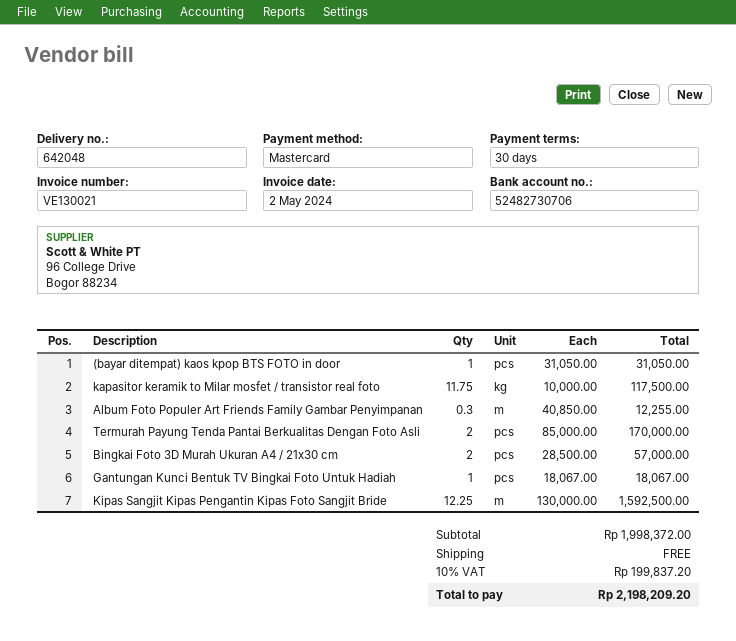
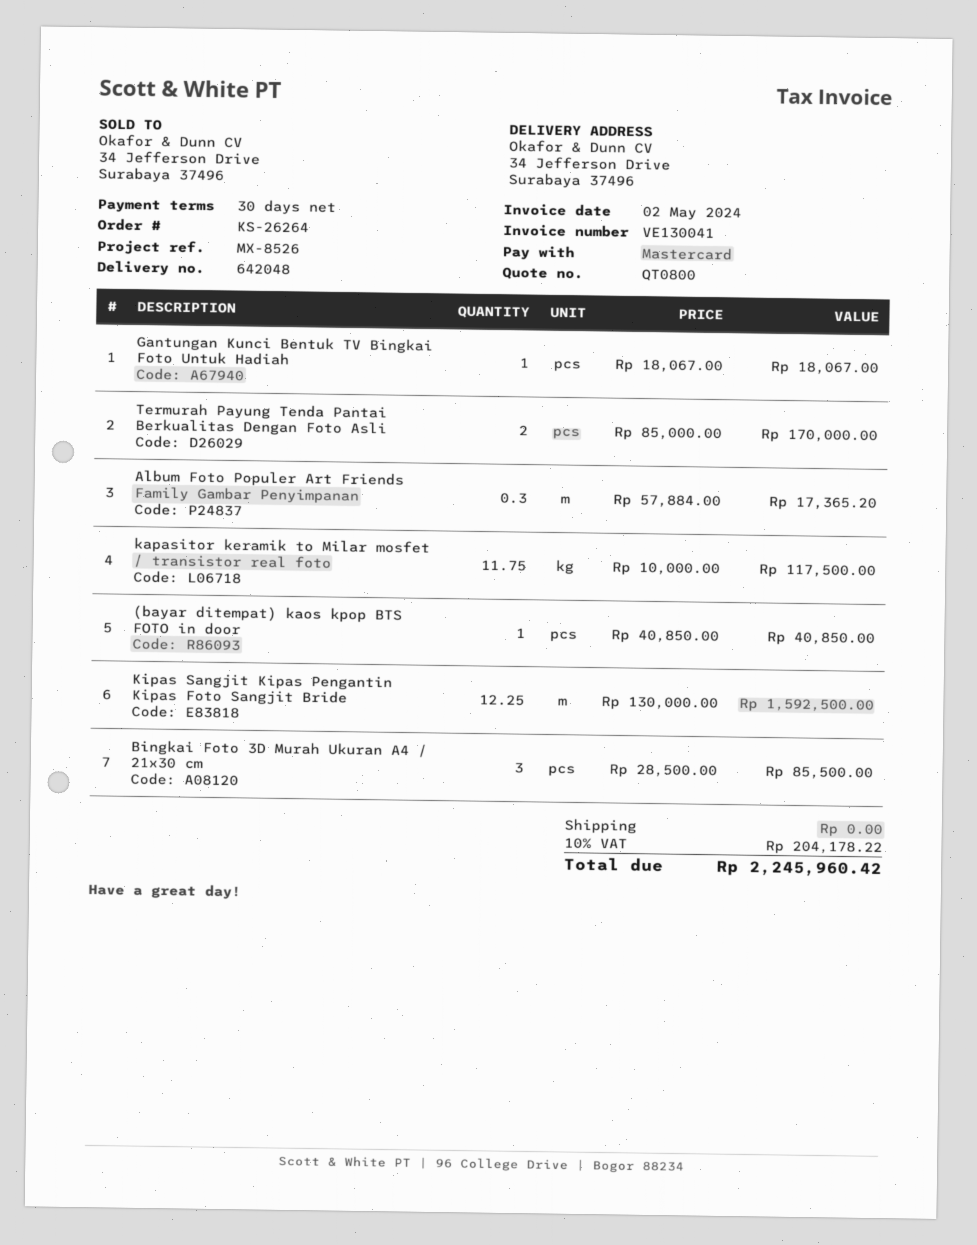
invoice number: VE130021 -> VE130041
(bayar ditempat) kaos kpop BTS FOTO in door: 1 x 31050.00 = 31050.00 -> 1 x 40850.00 = 40850.00
Album Foto Populer Art Friends Family Gambar Penyimpanan: 0.3 x 40850.00 = 12255.00 -> 0.3 x 57884.00 = 17365.20
Bingkai Foto 3D Murah Ukuran A4 / 21x30 cm: 2 x 28500.00 = 57000.00 -> 3 x 28500.00 = 85500.00
tax: 10% = 199837.20 -> 10% = 204178.22
total: 2198209.20 -> 2245960.42

